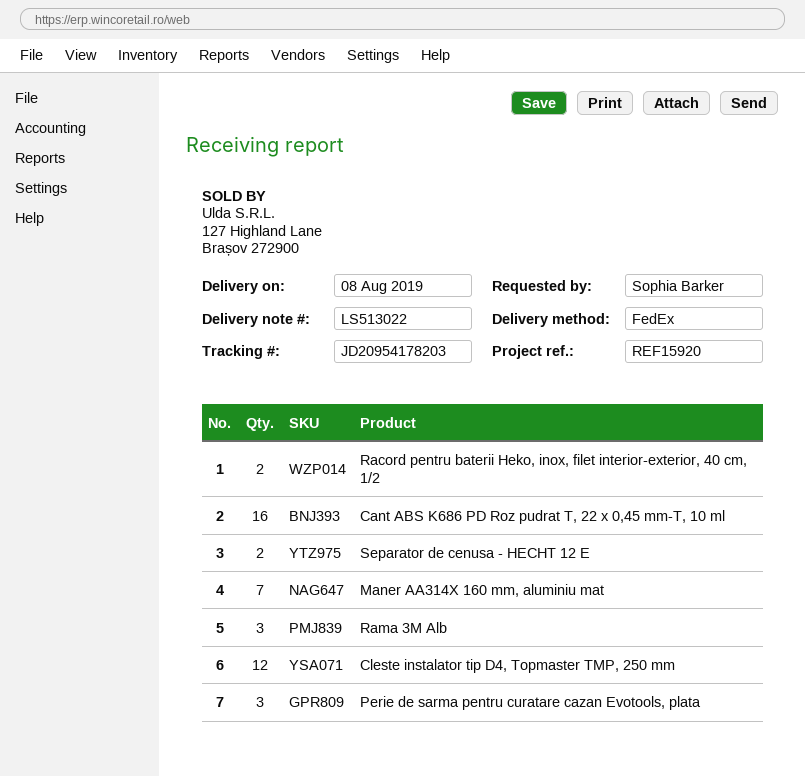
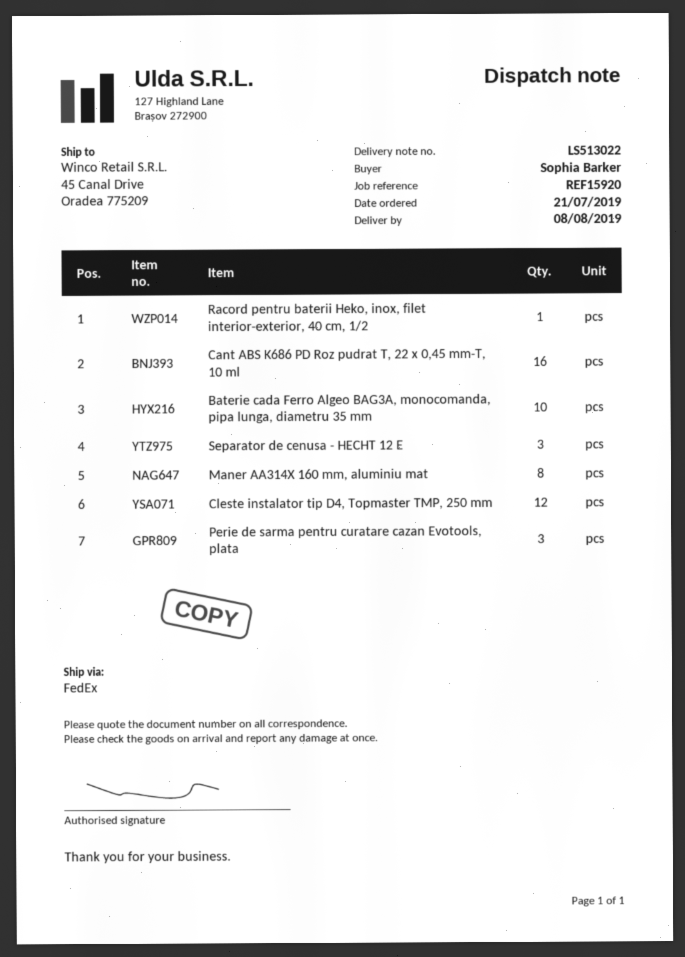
Racord pentru baterii Heko, inox, filet interior-exterior, 40 cm, 1/2: 2 -> 1
Separator de cenusa - HECHT 12 E: 2 -> 3
Maner AA314X 160 mm, aluminiu mat: 7 -> 8
Rama 3M Alb: 3 -> none
Baterie cada Ferro Algeo BAG3A, monocomanda, pipa lunga, diametru 35 mm: none -> 10

